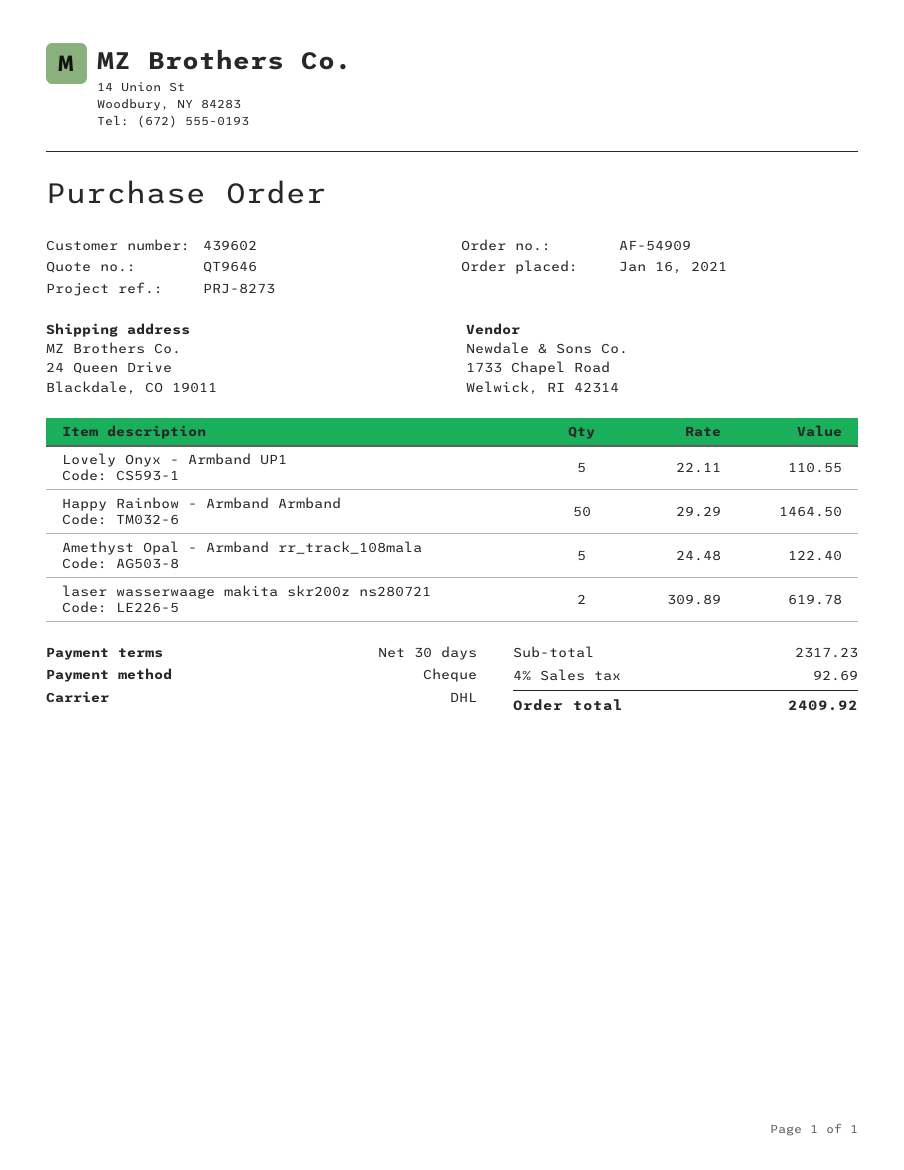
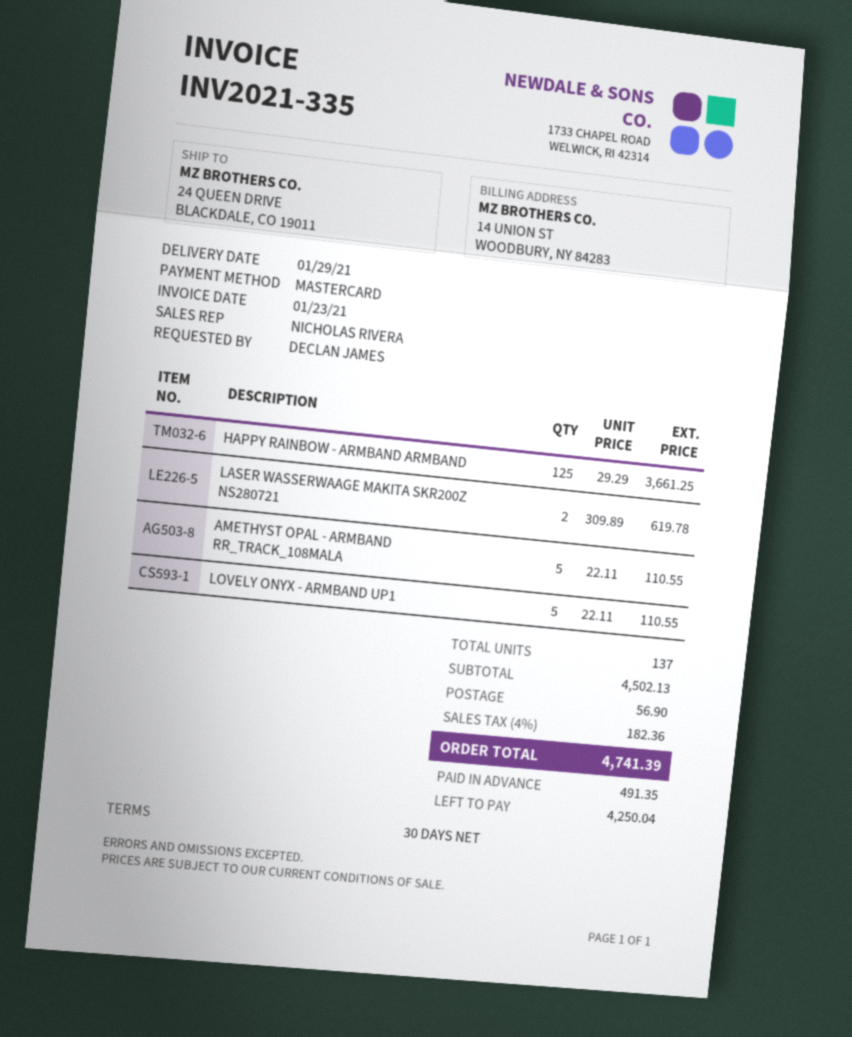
payment method: cheque -> Mastercard
Happy Rainbow - Armband Armband: 50 x 29.29 = 1464.50 -> 125 x 29.29 = 3661.25
Amethyst Opal - Armband rr_track_108mala: 5 x 24.48 = 122.40 -> 5 x 22.11 = 110.55
subtotal: 2317.23 -> 4502.13
shipping: none -> 56.90
tax: 4% = 92.69 -> 4% = 182.36
total: 2409.92 -> 4741.39

